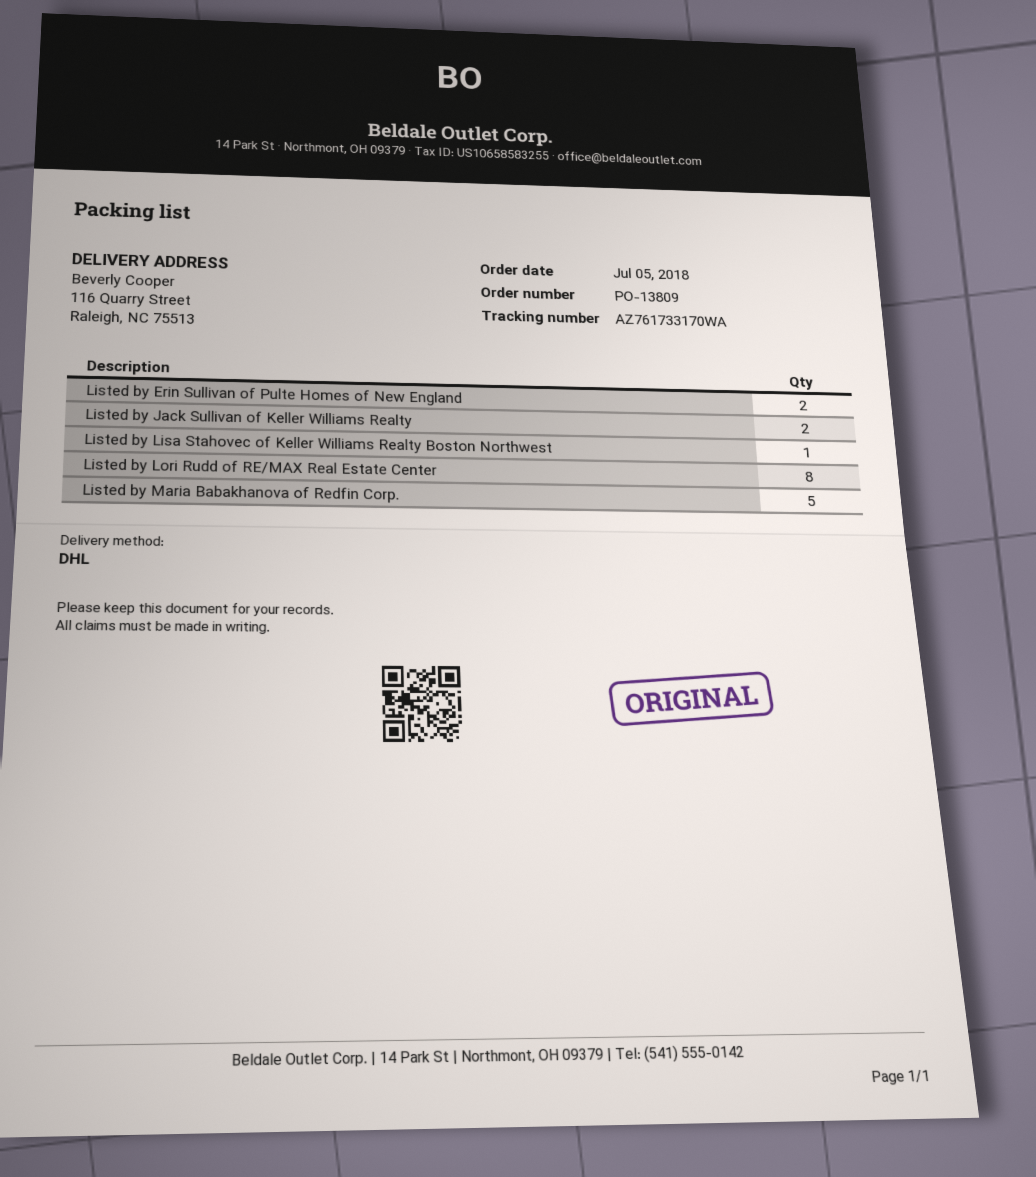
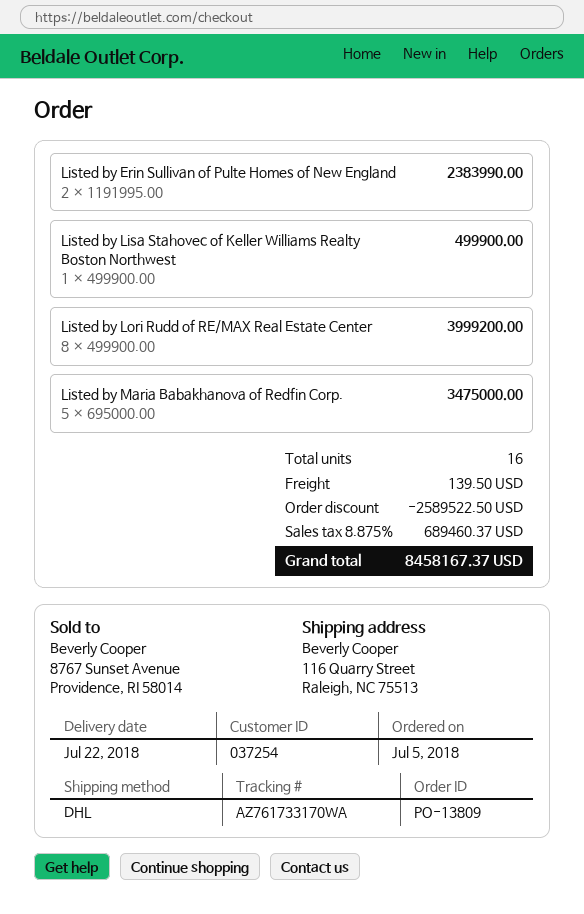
Listed by Jack Sullivan of Keller Williams Realty: 2 -> none

